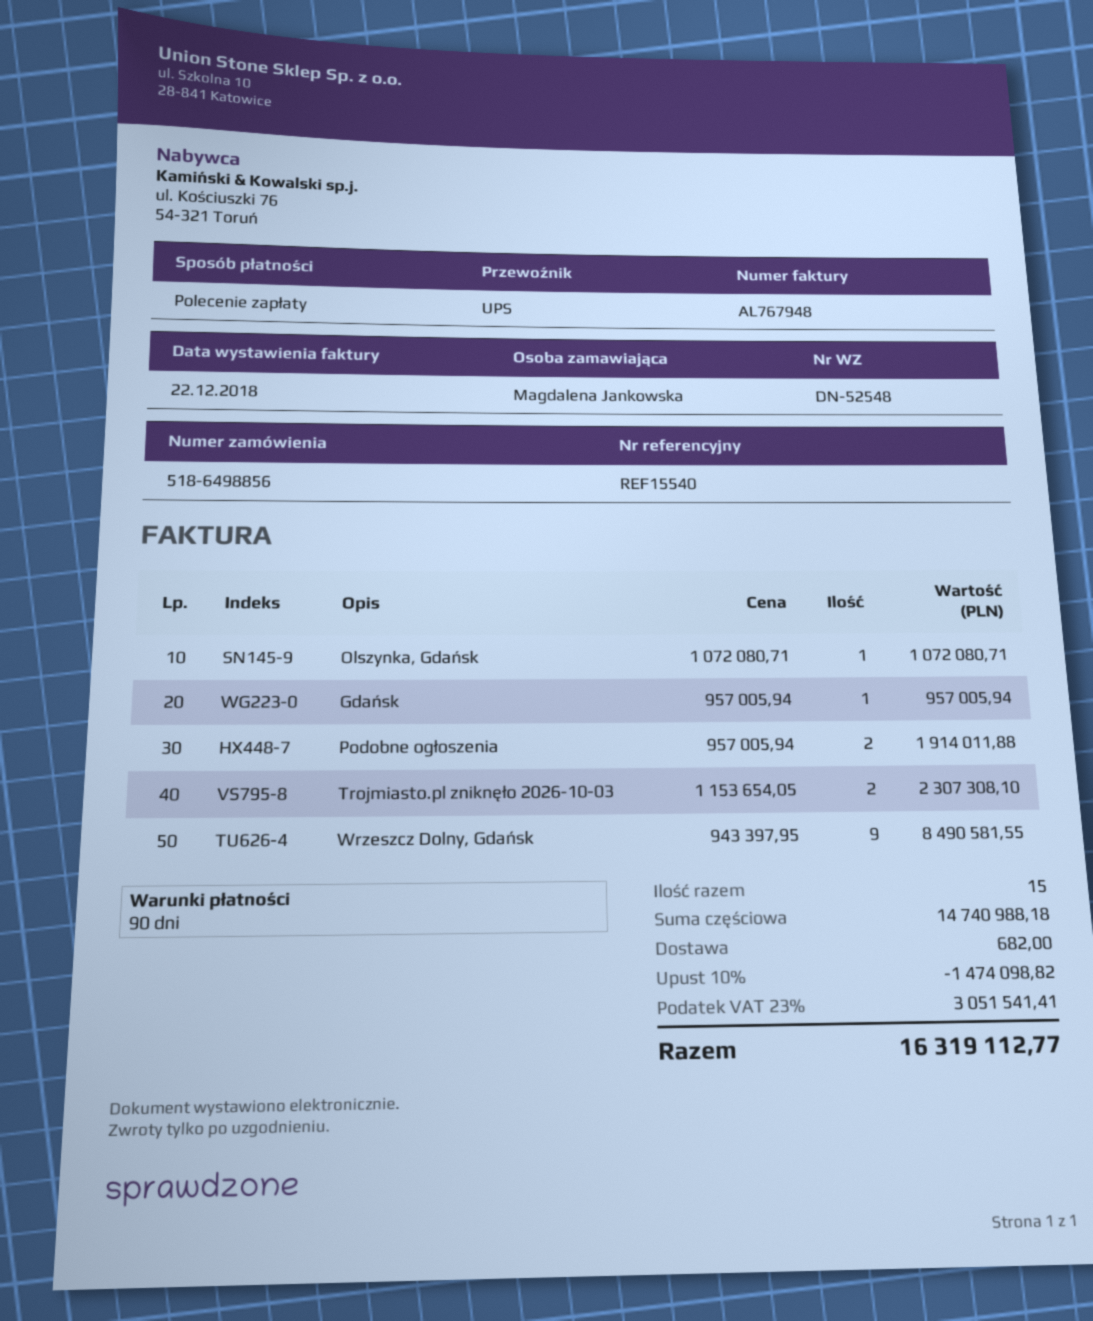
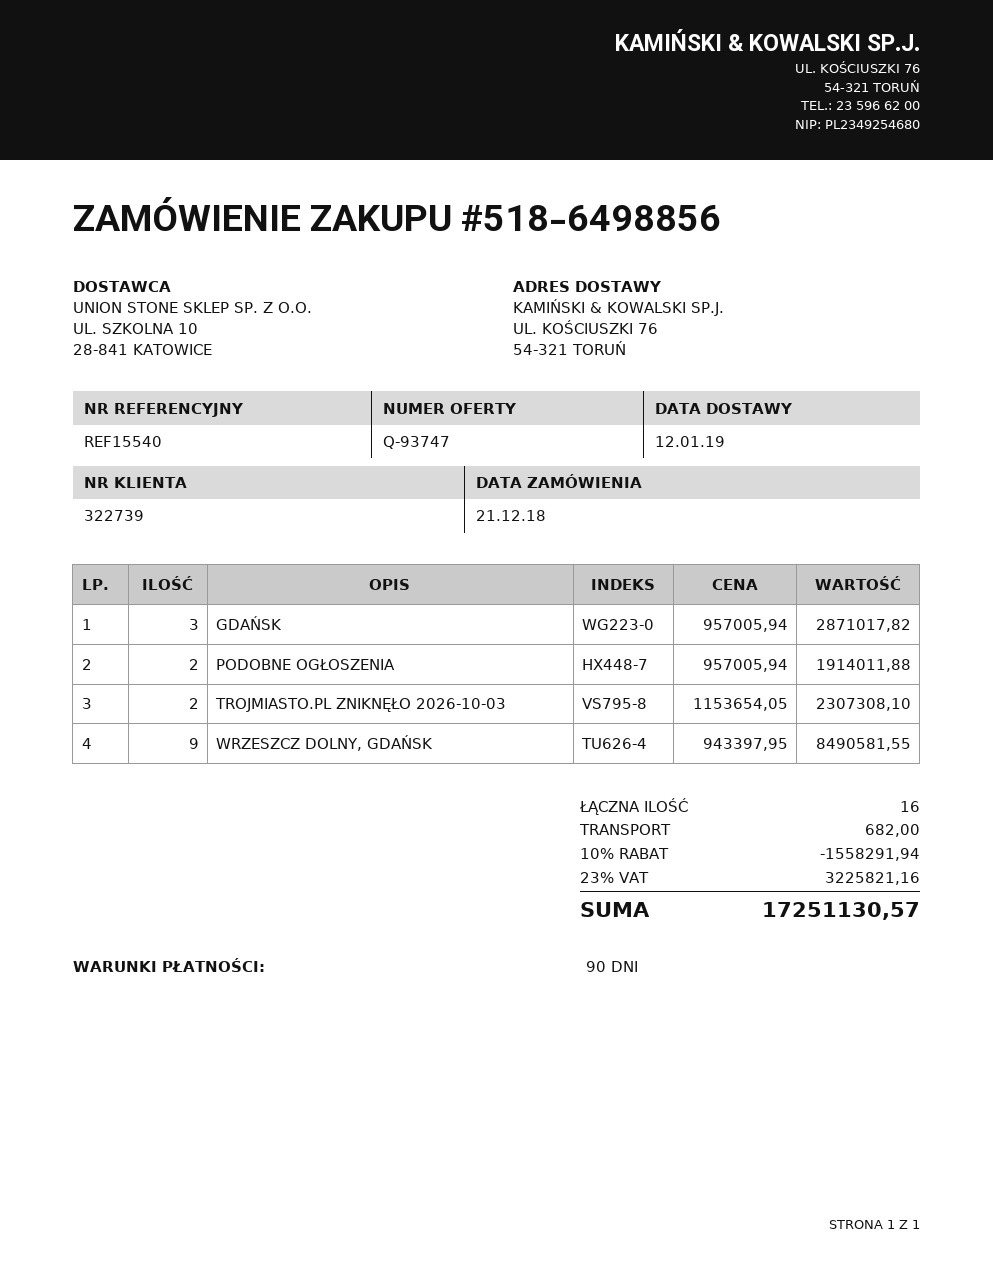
Olszynka, Gdańsk: 1 x 1072080.71 = 1072080.71 -> none
Gdańsk: 1 x 957005.94 = 957005.94 -> 3 x 957005.94 = 2871017.82
total quantity: 15 -> 16
discount: 10% = 1474098.82 -> 10% = 1558291.94
tax: 23% = 3051541.41 -> 23% = 3225821.16
total: 16319112.77 -> 17251130.57

